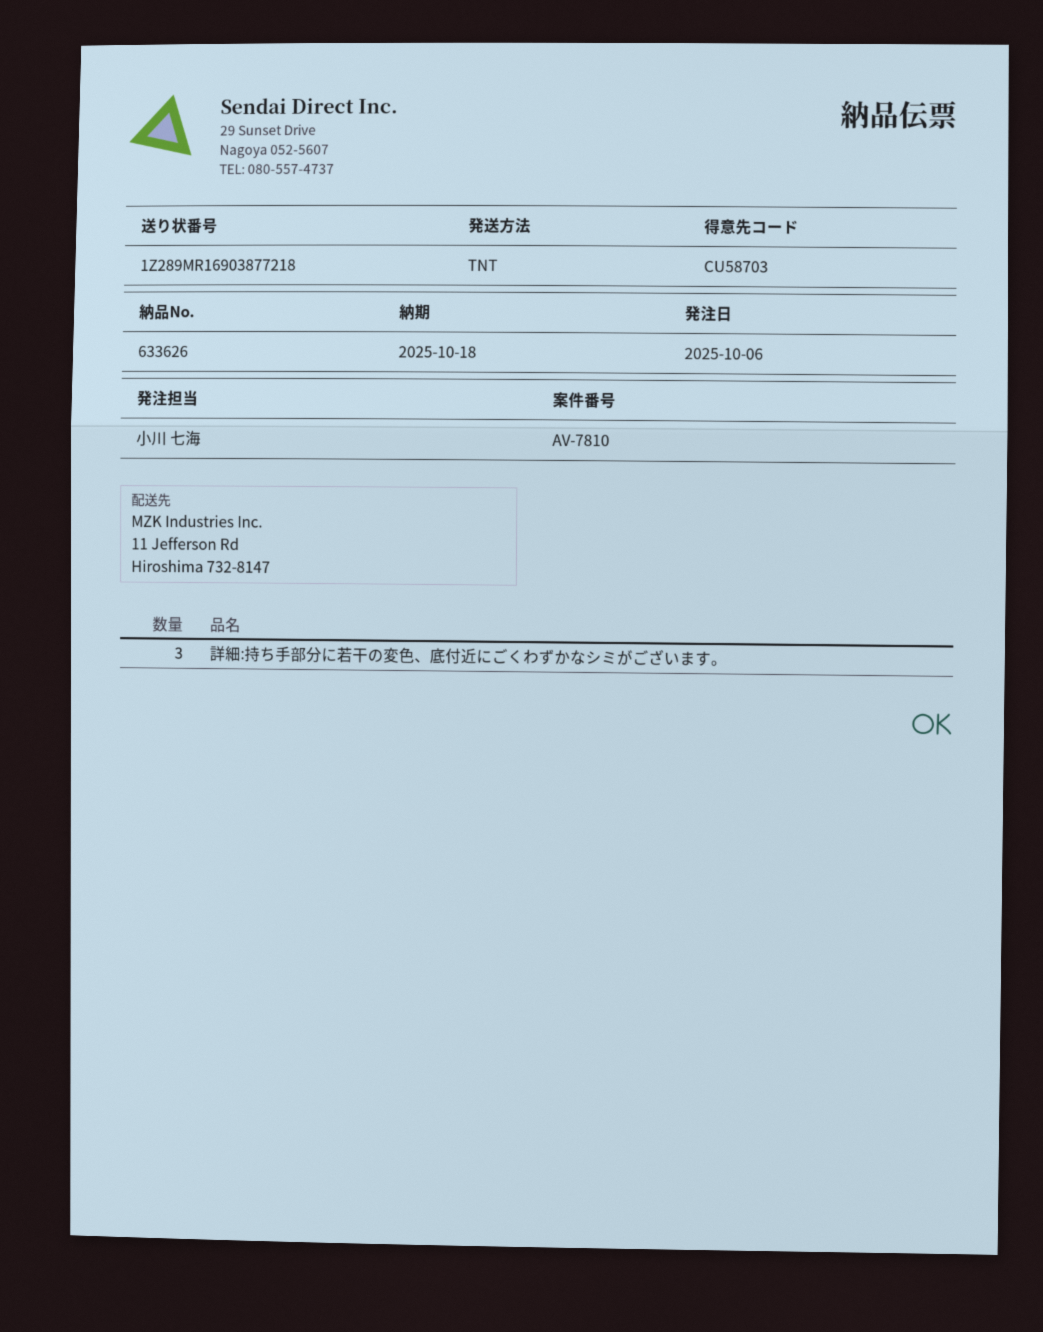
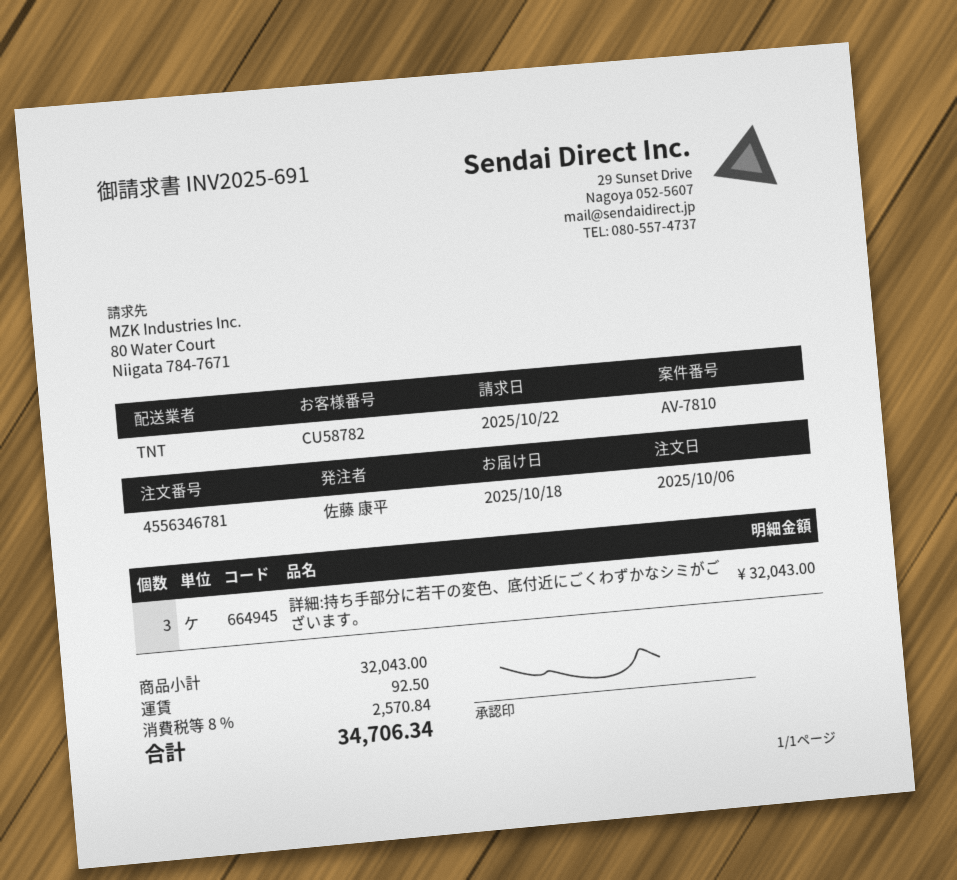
customer number: CU58703 -> CU58782
ordered by: 小川 七海 -> 佐藤 康平

